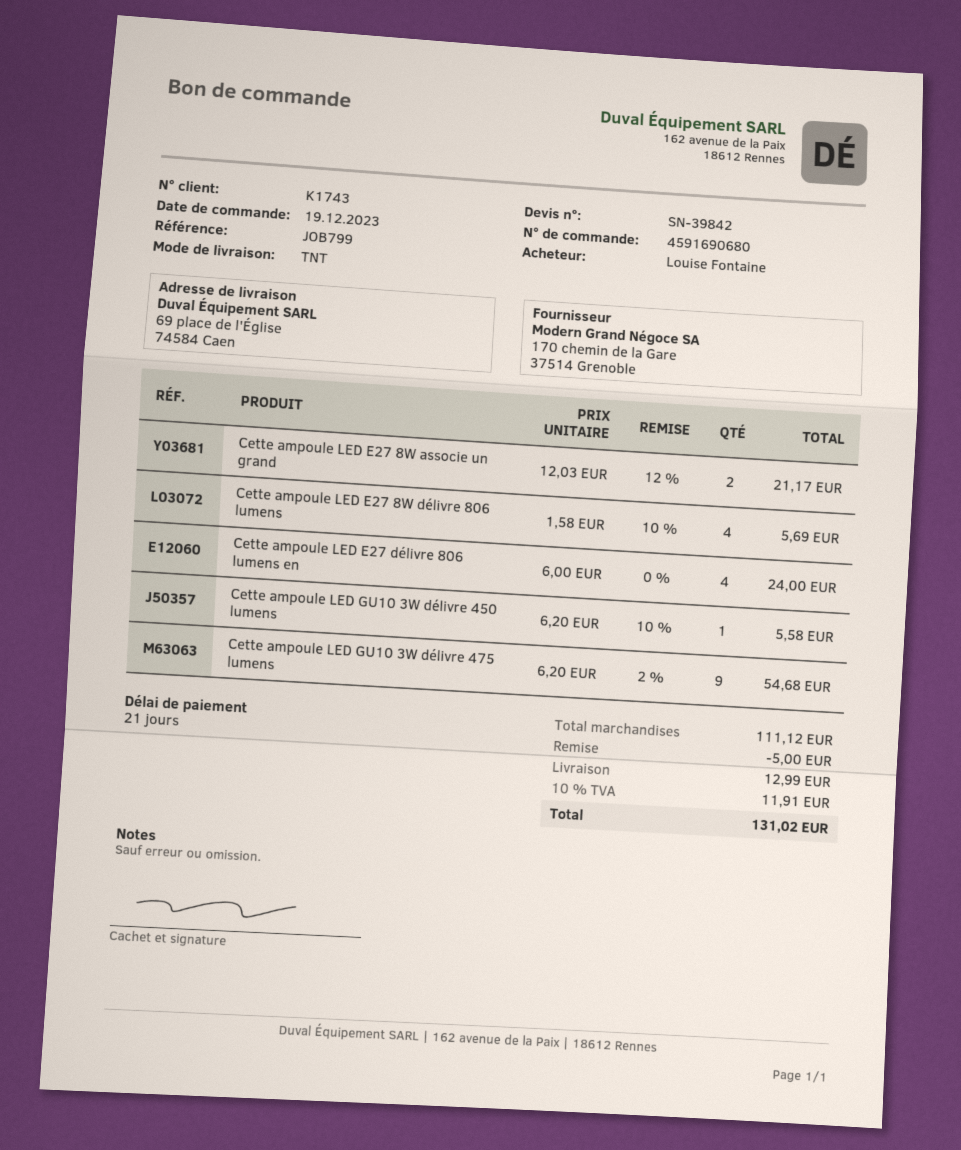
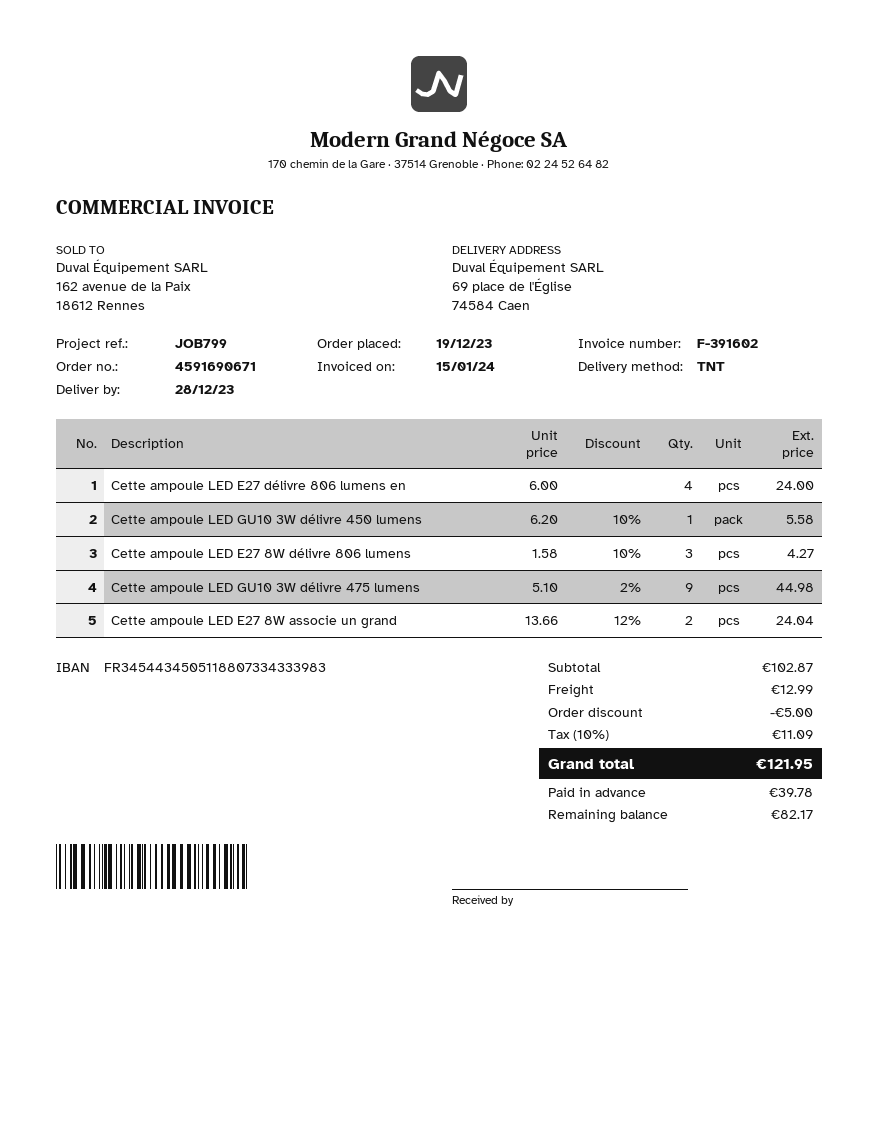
order number: 4591690680 -> 4591690671
Cette ampoule LED E27 8W associe un grand: 2 x 12.03 - 12% = 21.17 -> 2 x 13.66 - 12% = 24.04
Cette ampoule LED E27 8W délivre 806 lumens: 4 x 1.58 - 10% = 5.69 -> 3 x 1.58 - 10% = 4.27
Cette ampoule LED GU10 3W délivre 475 lumens: 9 x 6.20 - 2% = 54.68 -> 9 x 5.10 - 2% = 44.98
subtotal: 111.12 -> 102.87
tax: 10% = 11.91 -> 10% = 11.09
total: 131.02 -> 121.95

